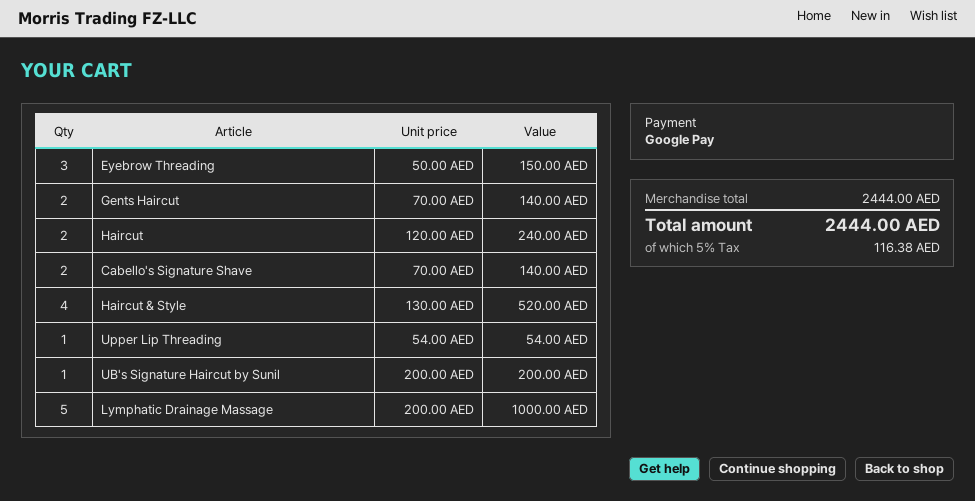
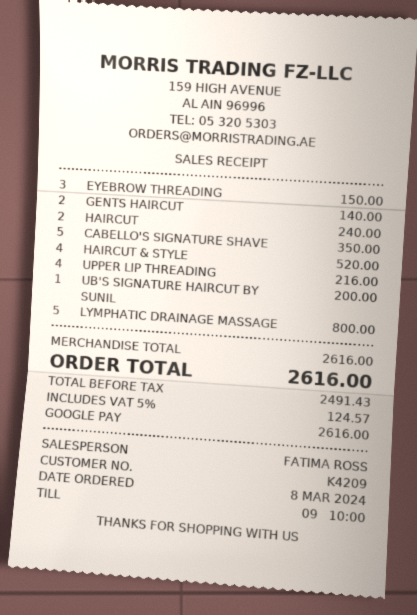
Cabello's Signature Shave: 2 for 140.00 -> 5 for 350.00
Upper Lip Threading: 1 for 54.00 -> 4 for 216.00
Lymphatic Drainage Massage: 5 for 1000.00 -> 5 for 800.00
subtotal: 2444.00 -> 2616.00
tax: 5% = 116.38 -> 5% = 124.57
total: 2444.00 -> 2616.00

